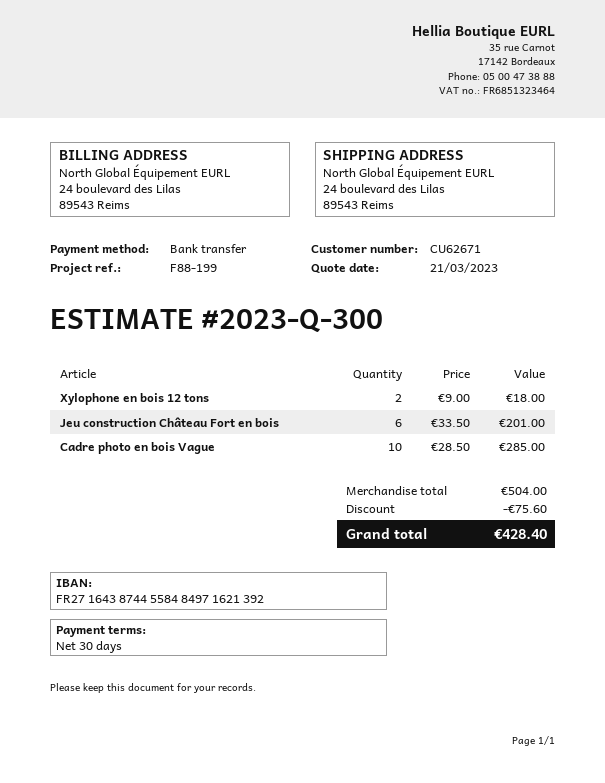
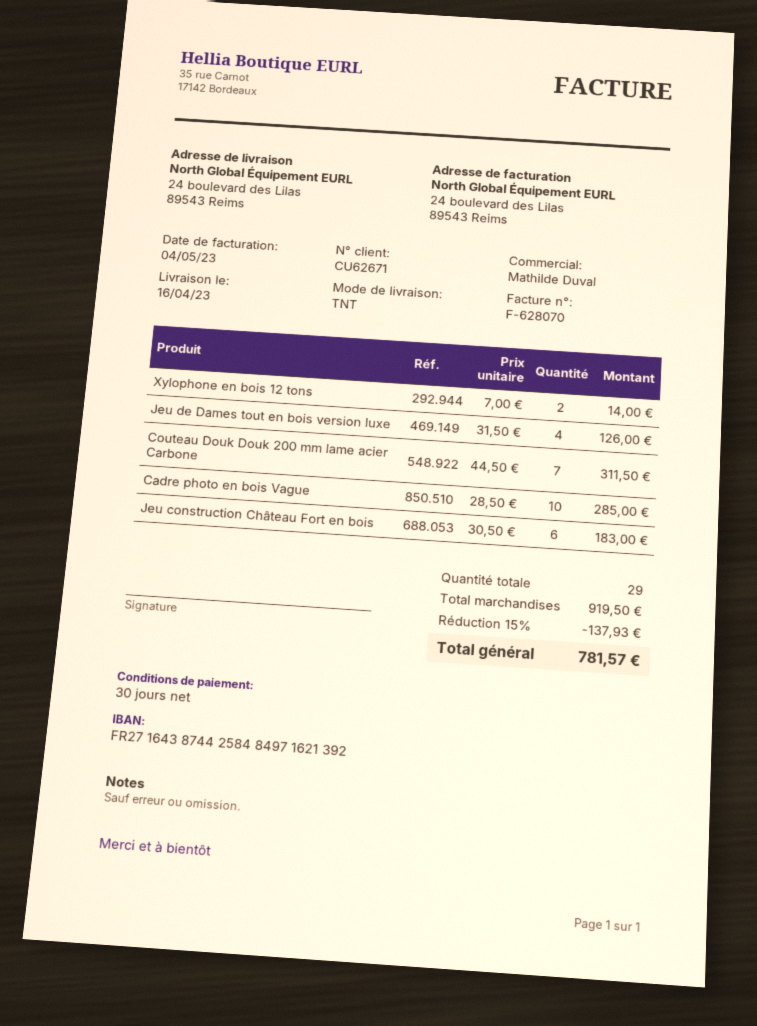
bank account: FR2716438744558484971621392 -> FR2716438744258484971621392
Xylophone en bois 12 tons: 2 x 9.00 = 18.00 -> 2 x 7.00 = 14.00
Jeu construction Château Fort en bois: 6 x 33.50 = 201.00 -> 6 x 30.50 = 183.00
Jeu de Dames tout en bois version luxe: none -> 4 x 31.50 = 126.00
Couteau Douk Douk 200 mm lame acier Carbone: none -> 7 x 44.50 = 311.50
subtotal: 504.00 -> 919.50
discount: 75.60 -> 137.93
total: 428.40 -> 781.57

